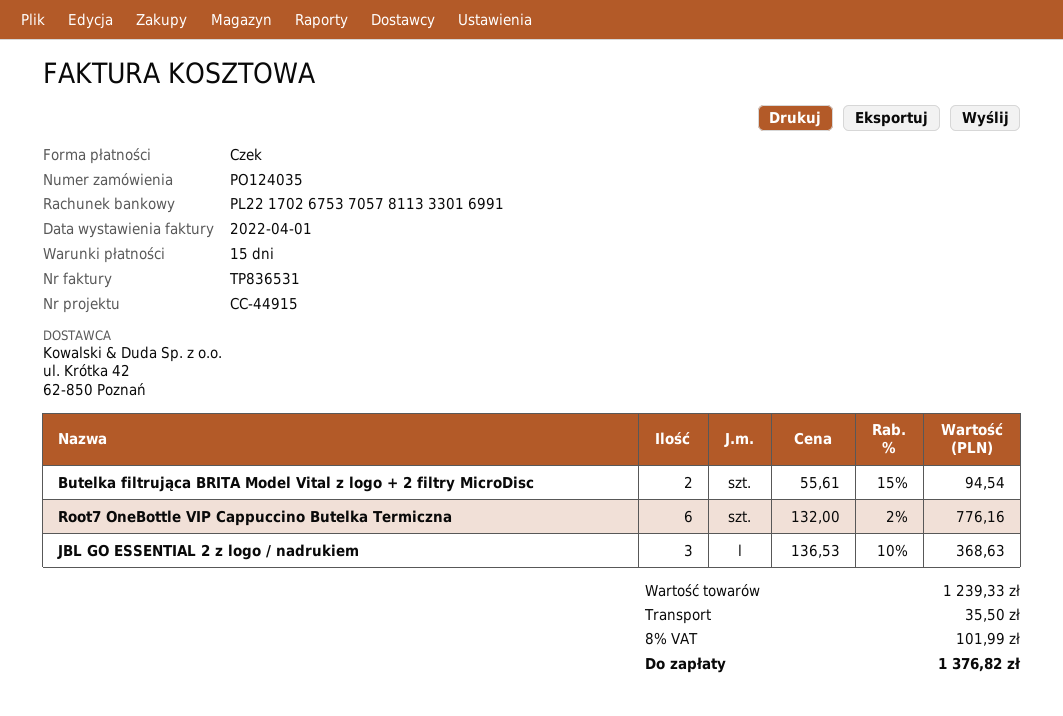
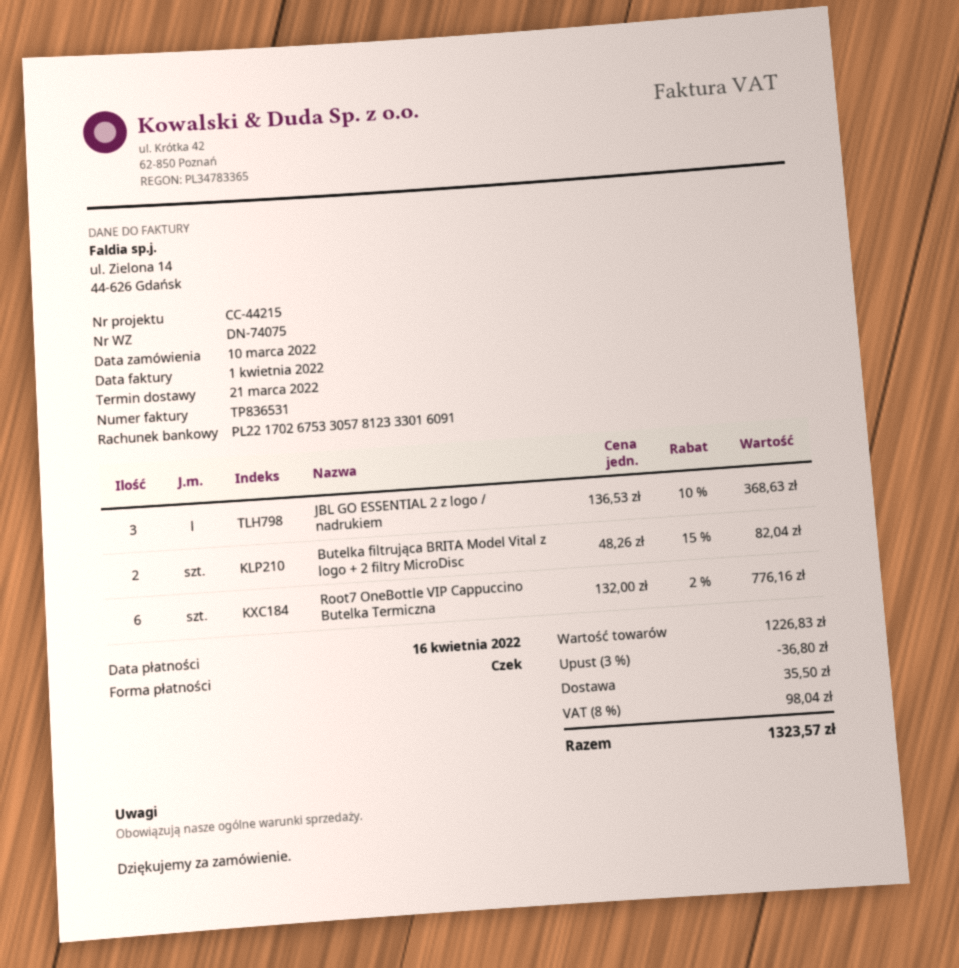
reference: CC-44915 -> CC-44215
bank account: PL22170267537057811333016991 -> PL22170267533057812333016091
Butelka filtrująca BRITA Model Vital z logo + 2 filtry MicroDisc: 2 x 55.61 - 15% = 94.54 -> 2 x 48.26 - 15% = 82.04
subtotal: 1239.33 -> 1226.83
discount: none -> 3% = 36.80
tax: 8% = 101.99 -> 8% = 98.04
total: 1376.82 -> 1323.57

